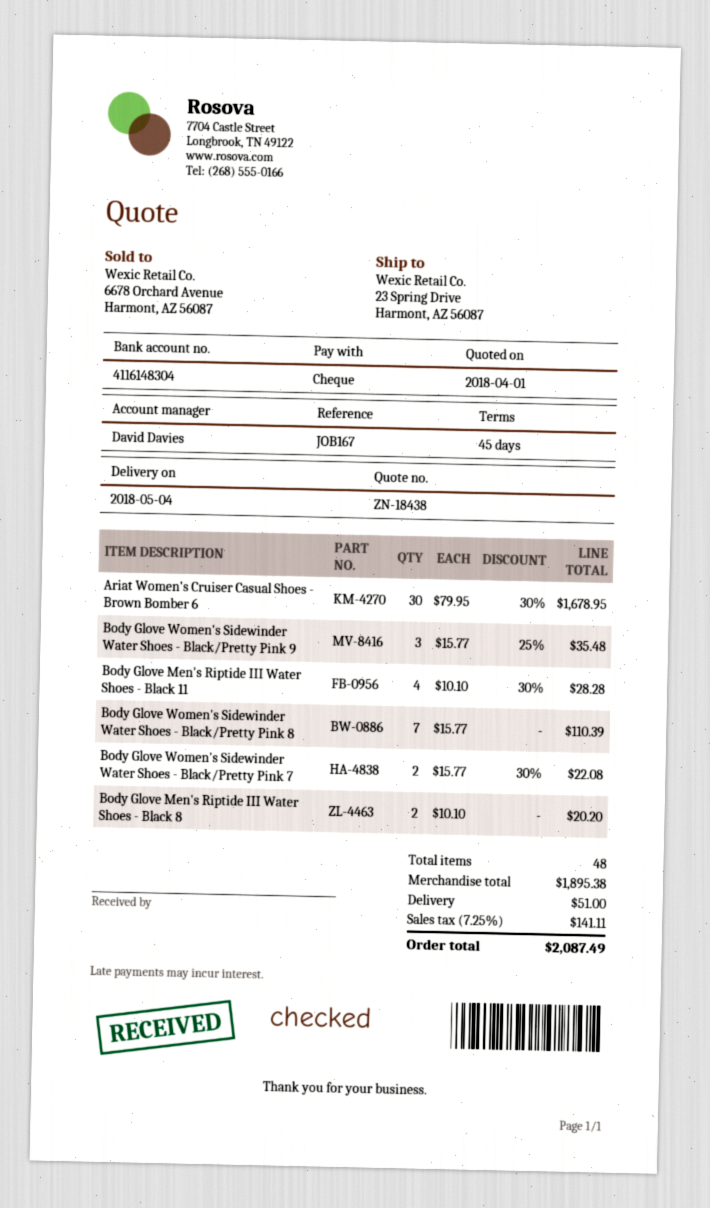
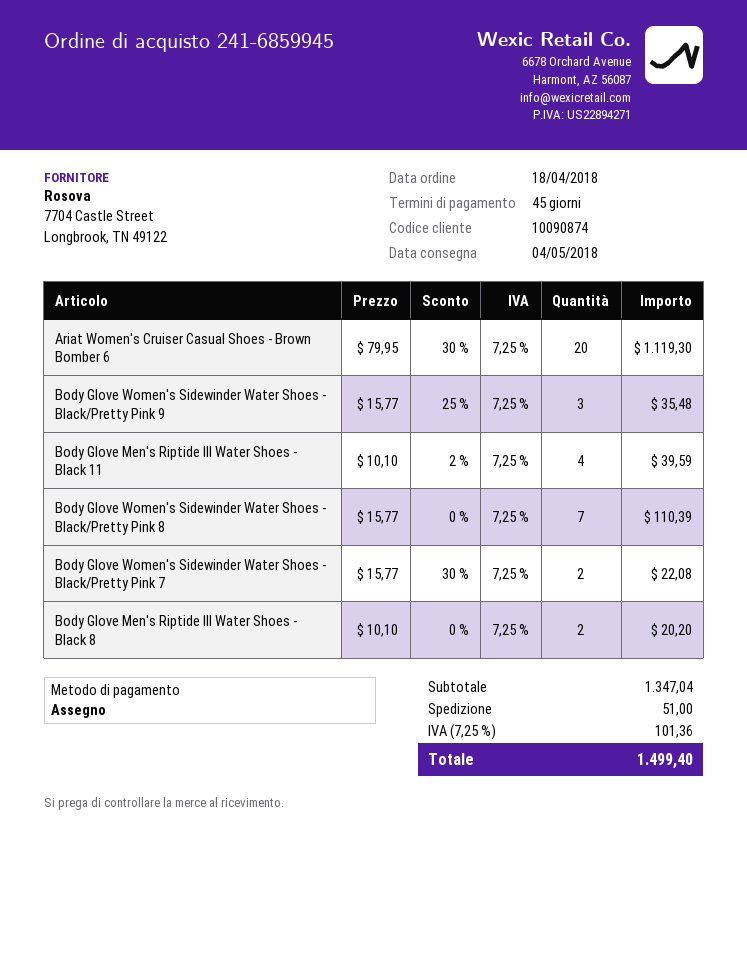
Ariat Women's Cruiser Casual Shoes - Brown Bomber 6: 30 x 79.95 - 30% = 1678.95 -> 20 x 79.95 - 30% = 1119.30
Body Glove Men's Riptide III Water Shoes - Black 11: 4 x 10.10 - 30% = 28.28 -> 4 x 10.10 - 2% = 39.59
subtotal: 1895.38 -> 1347.04
tax: 7.25% = 141.11 -> 7.25% = 101.36
total: 2087.49 -> 1499.40

